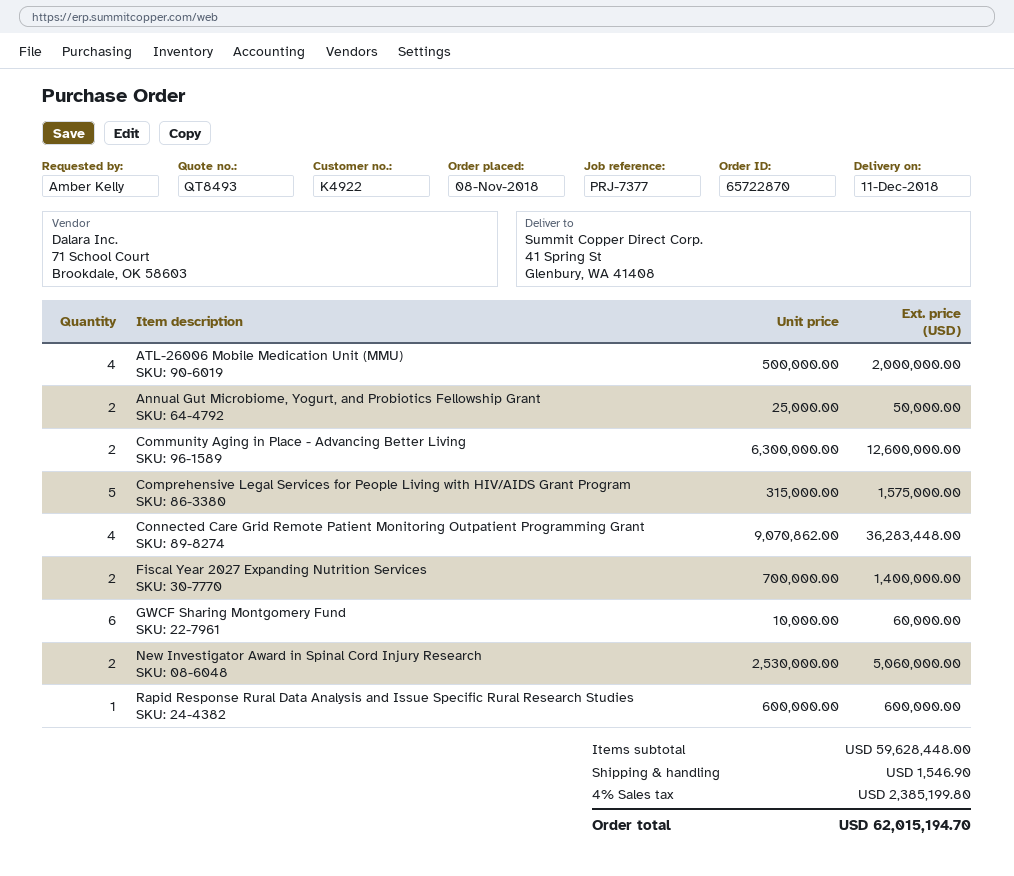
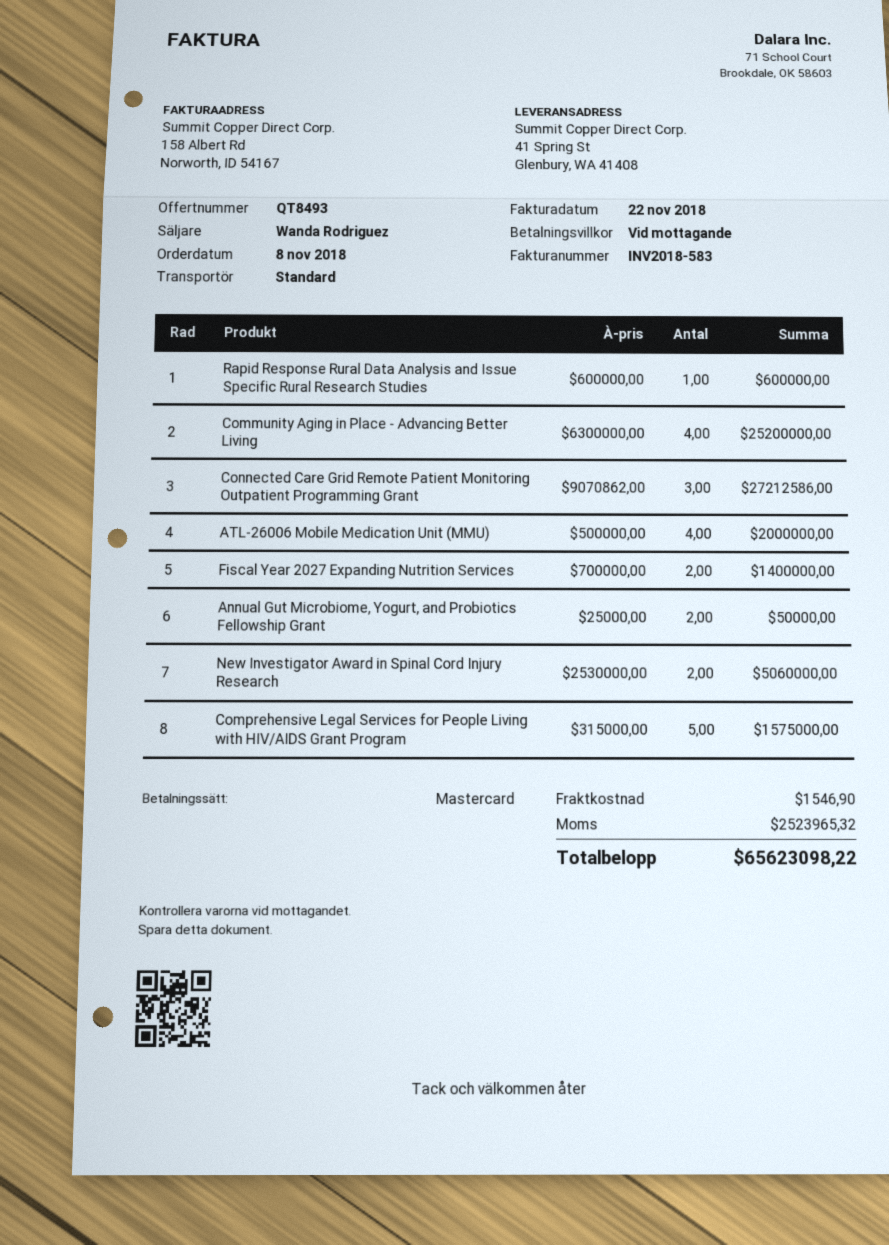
Community Aging in Place - Advancing Better Living: 2 x 6300000.00 = 12600000.00 -> 4 x 6300000.00 = 25200000.00
Connected Care Grid Remote Patient Monitoring Outpatient Programming Grant: 4 x 9070862.00 = 36283448.00 -> 3 x 9070862.00 = 27212586.00
GWCF Sharing Montgomery Fund: 6 x 10000.00 = 60000.00 -> none
tax: 2385199.80 -> 2523965.32
total: 62015194.70 -> 65623098.22

